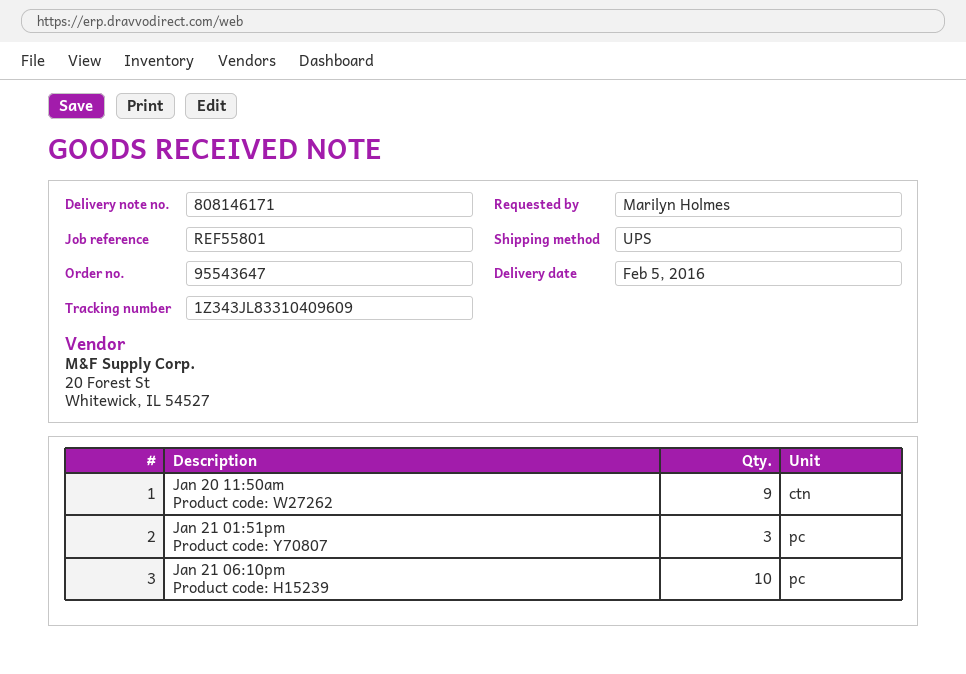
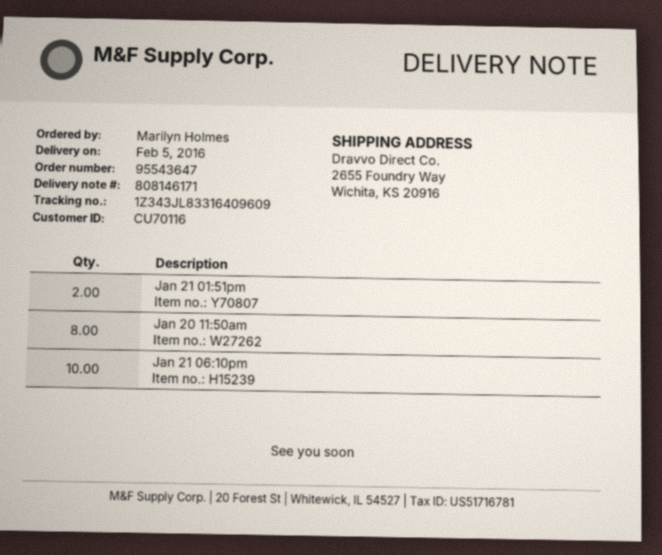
tracking number: 1Z343JL83310409609 -> 1Z343JL83316409609
Jan 20 11:50am: 9 -> 8
Jan 21 01:51pm: 3 -> 2

